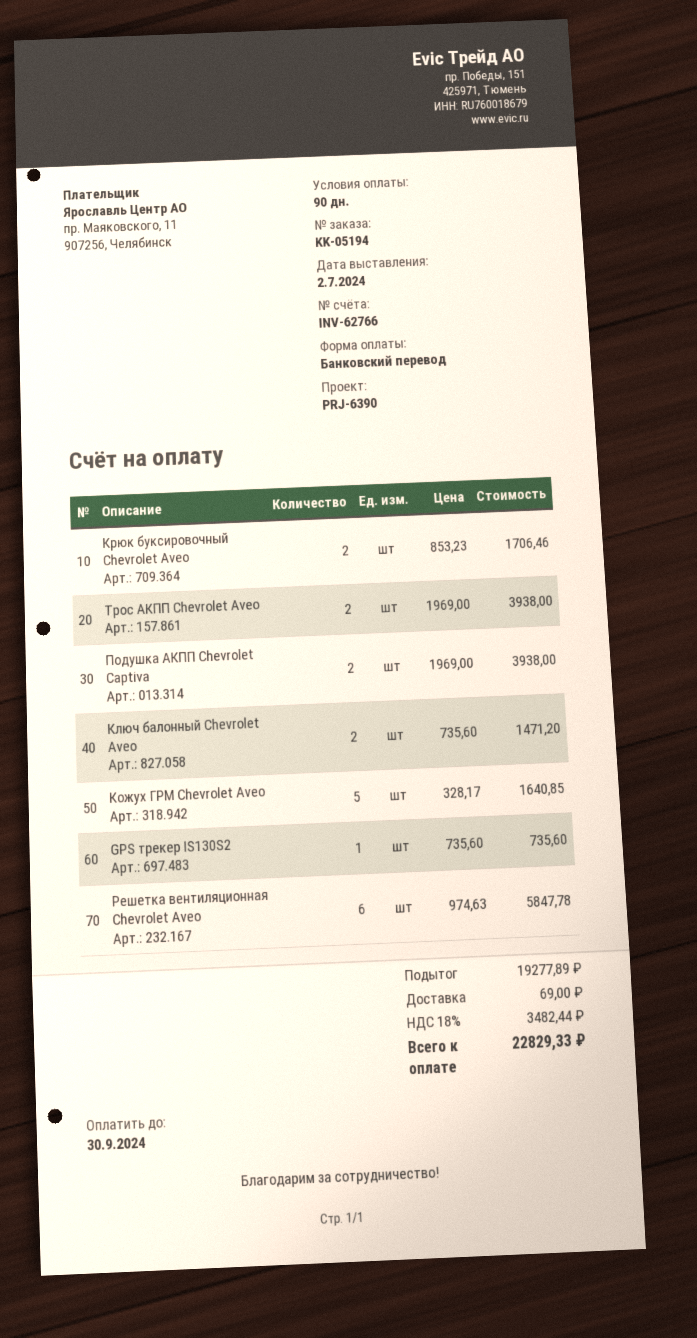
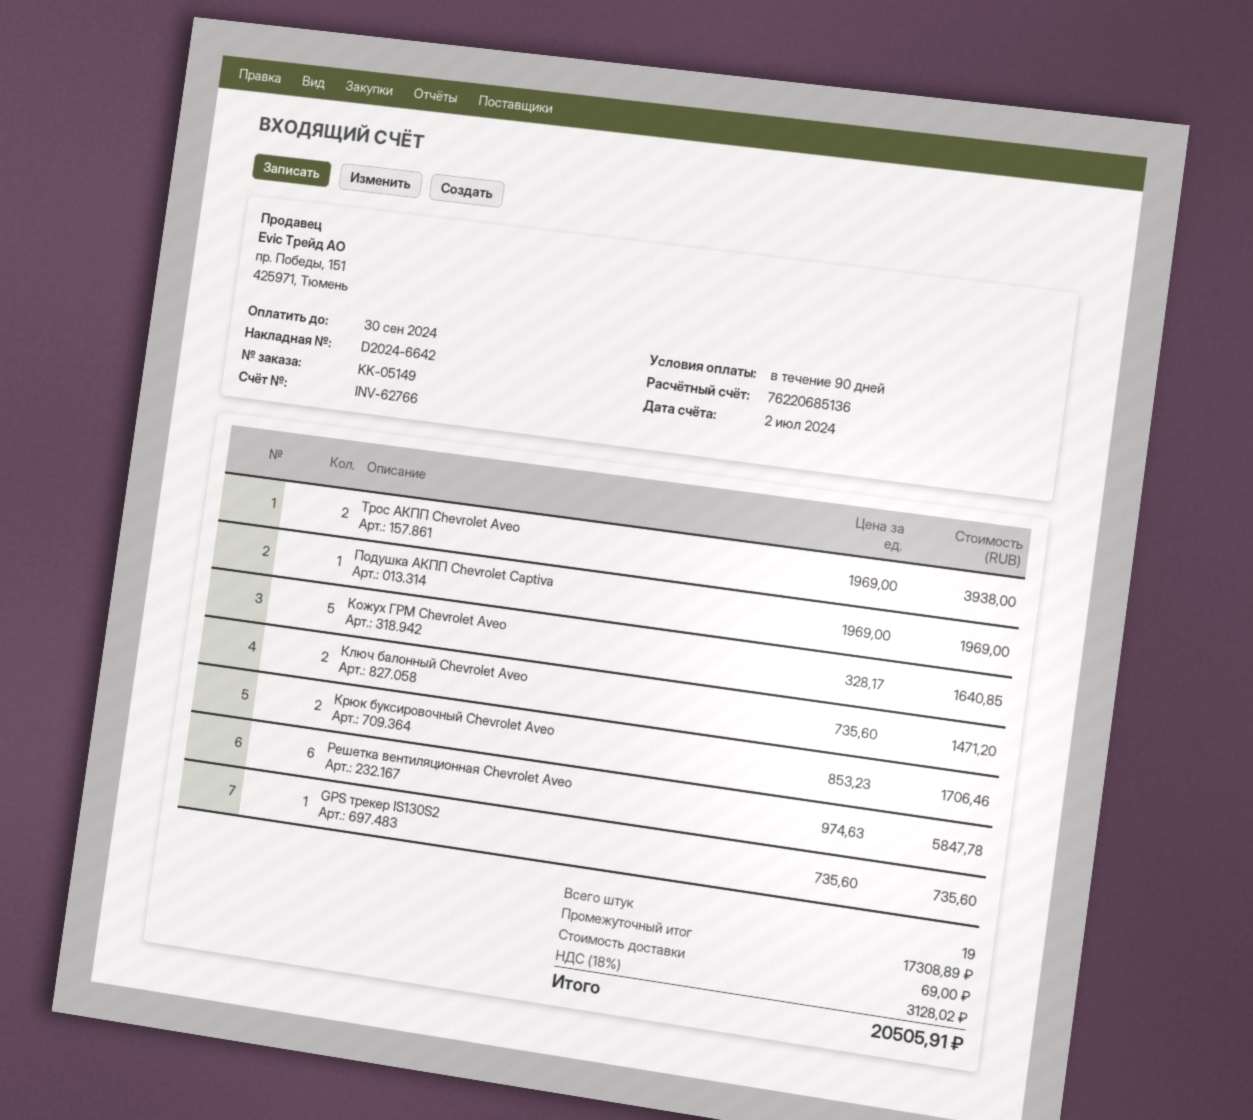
order number: KK-05194 -> KK-05149
Подушка АКПП Chevrolet Captiva: 2 x 1969.00 = 3938.00 -> 1 x 1969.00 = 1969.00
subtotal: 19277.89 -> 17308.89
tax: 18% = 3482.44 -> 18% = 3128.02
total: 22829.33 -> 20505.91

